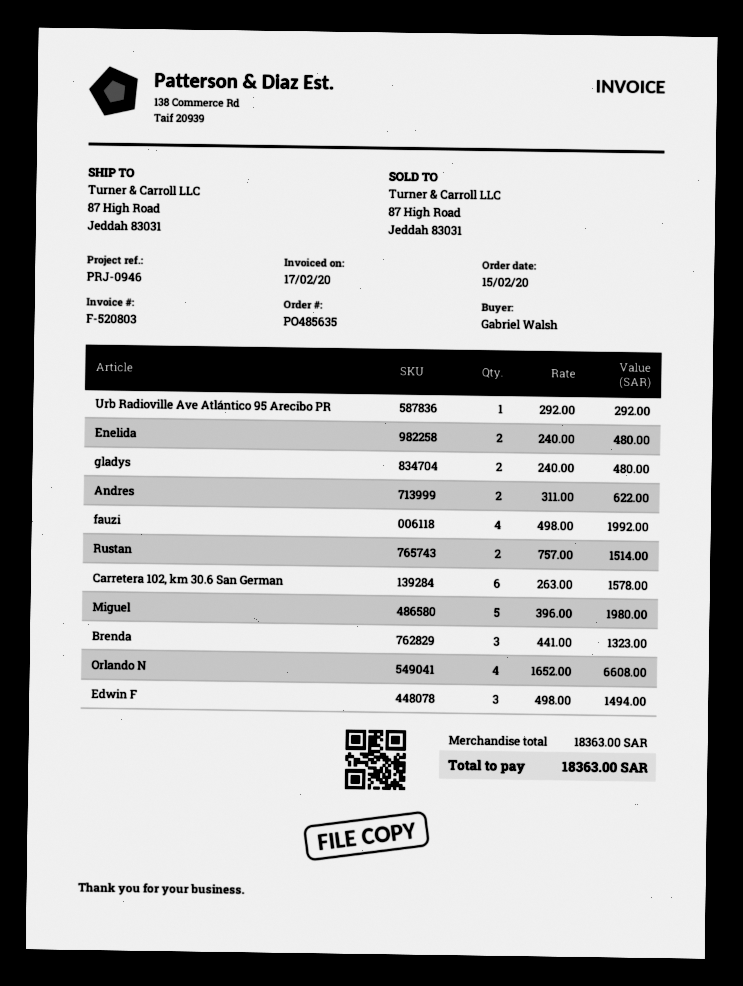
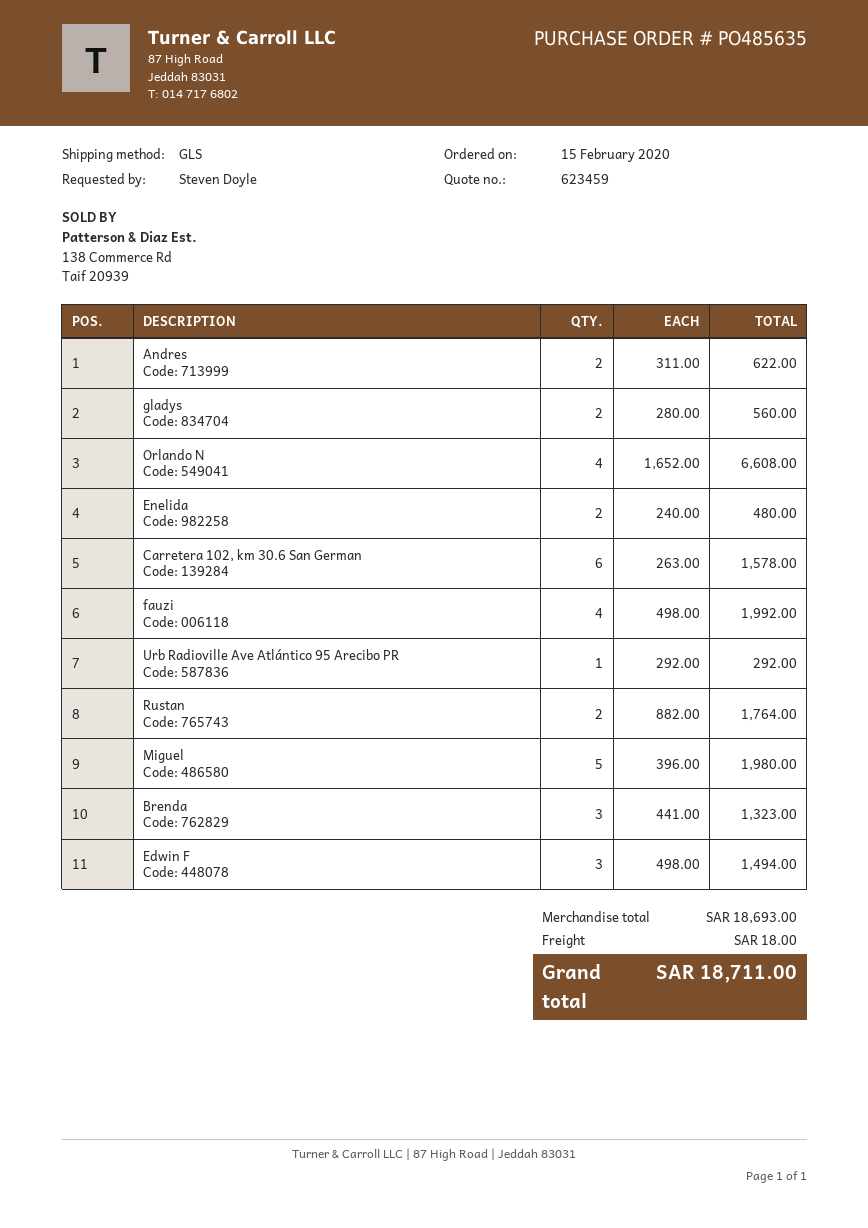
ordered by: Gabriel Walsh -> Steven Doyle
gladys: 2 x 240.00 = 480.00 -> 2 x 280.00 = 560.00
Rustan: 2 x 757.00 = 1514.00 -> 2 x 882.00 = 1764.00
subtotal: 18363.00 -> 18693.00
shipping: none -> 18.00
total: 18363.00 -> 18711.00

